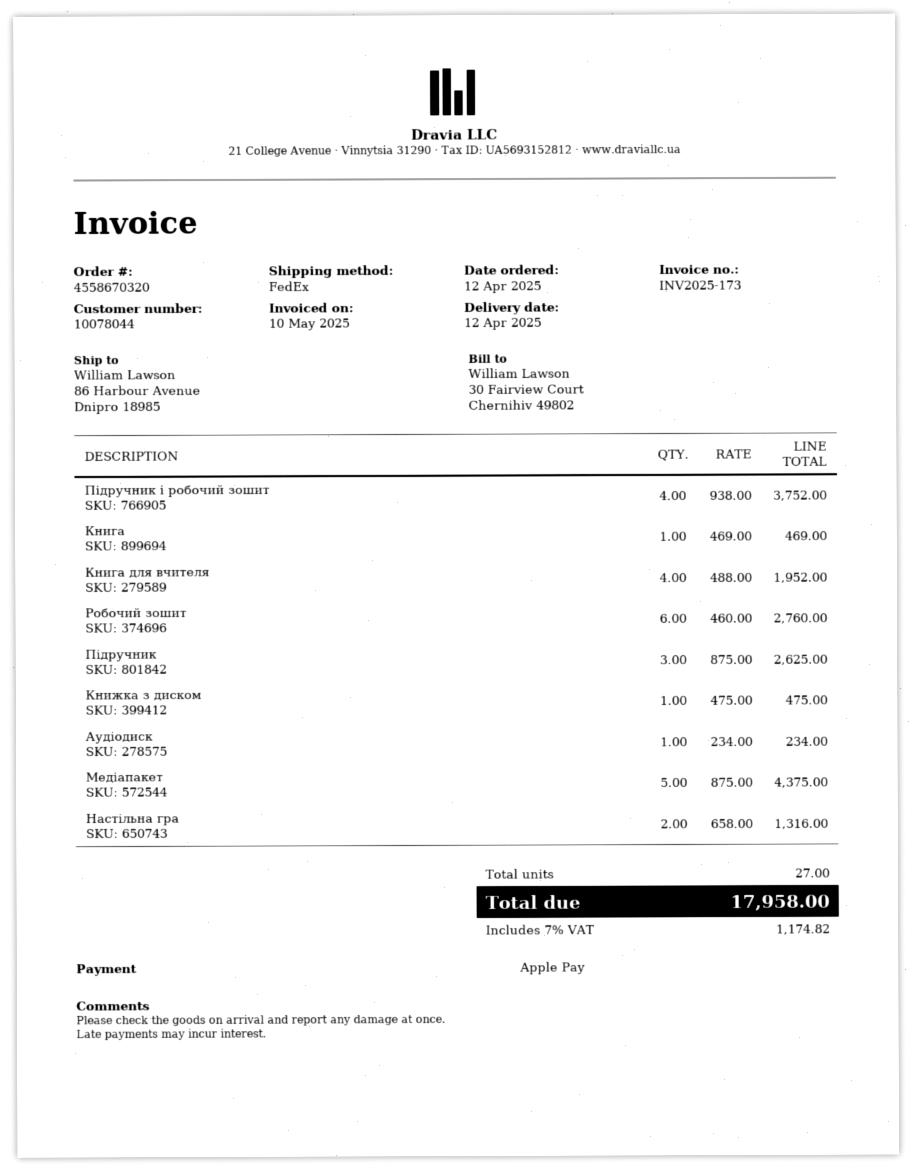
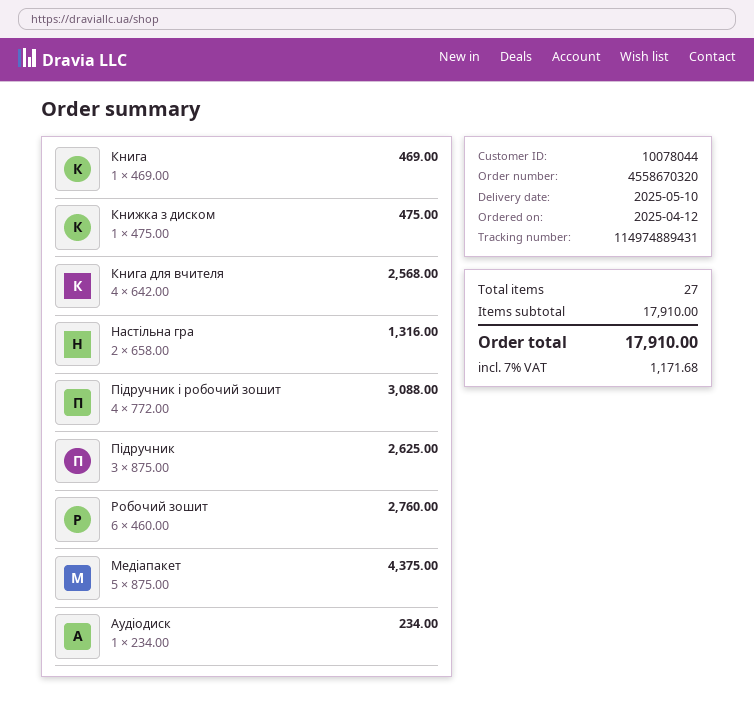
delivery date: 2025-04-12 -> 2025-05-10
Підручник і робочий зошит: 4 x 938.00 = 3752.00 -> 4 x 772.00 = 3088.00
Книга для вчителя: 4 x 488.00 = 1952.00 -> 4 x 642.00 = 2568.00
tax: 7% = 1174.82 -> 7% = 1171.68
total: 17958.00 -> 17910.00

